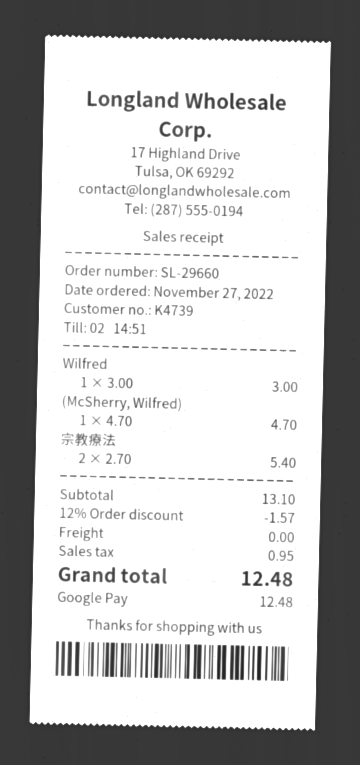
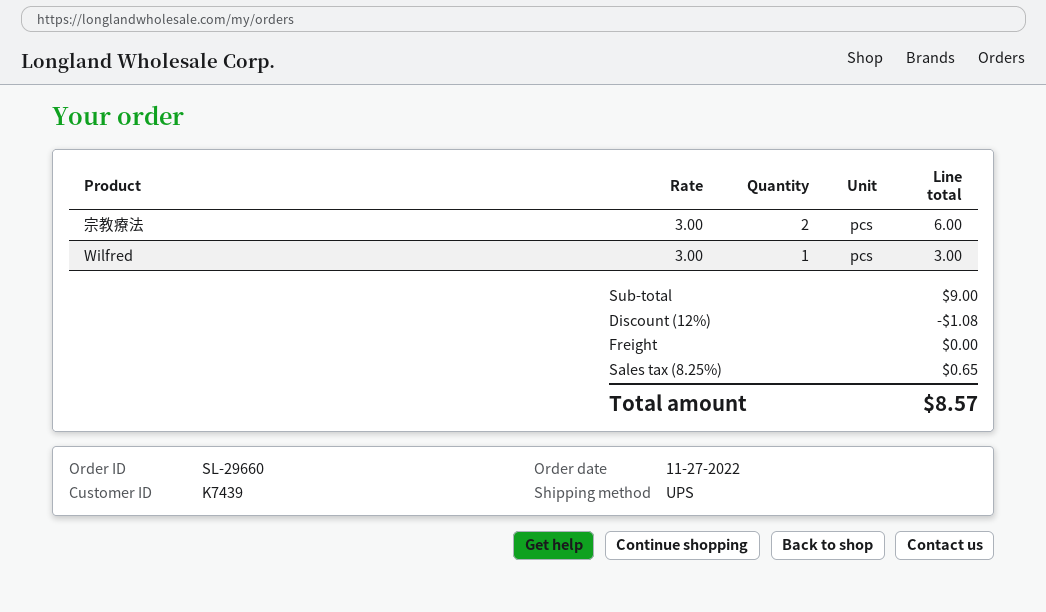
customer number: K4739 -> K7439
(McSherry, Wilfred): 1 x 4.70 = 4.70 -> none
宗教療法: 2 x 2.70 = 5.40 -> 2 x 3.00 = 6.00
subtotal: 13.10 -> 9.00
discount: 12% = 1.57 -> 12% = 1.08
tax: 0.95 -> 0.65
total: 12.48 -> 8.57

